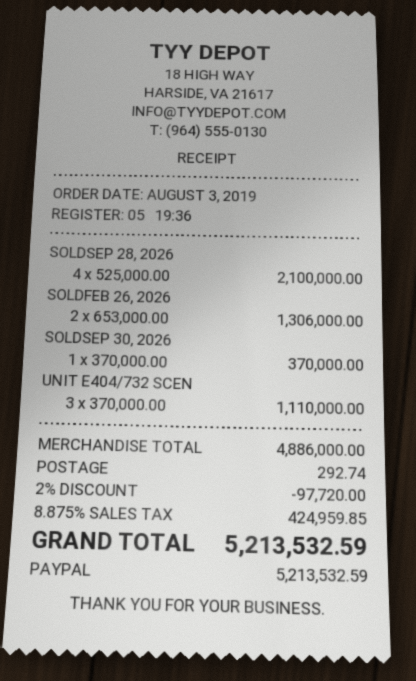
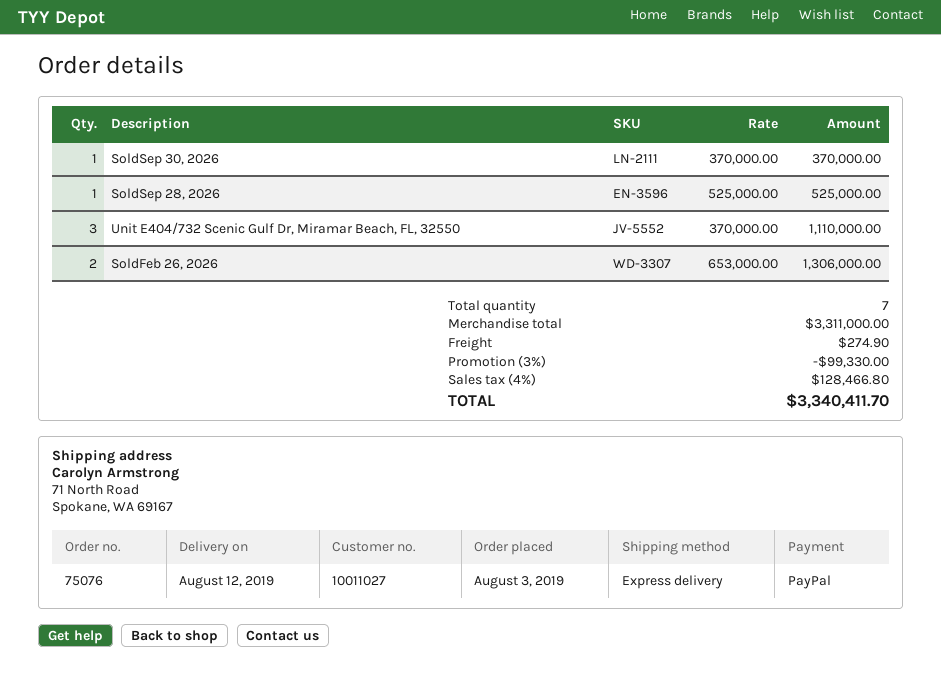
SOLDSEP 28, 2026: 4 x 525000.00 = 2100000.00 -> 1 x 525000.00 = 525000.00
subtotal: 4886000.00 -> 3311000.00
discount: 2% = 97720.00 -> 3% = 99330.00
shipping: 292.74 -> 274.90
tax: 8.875% = 424959.85 -> 4% = 128466.80
total: 5213532.59 -> 3340411.70

